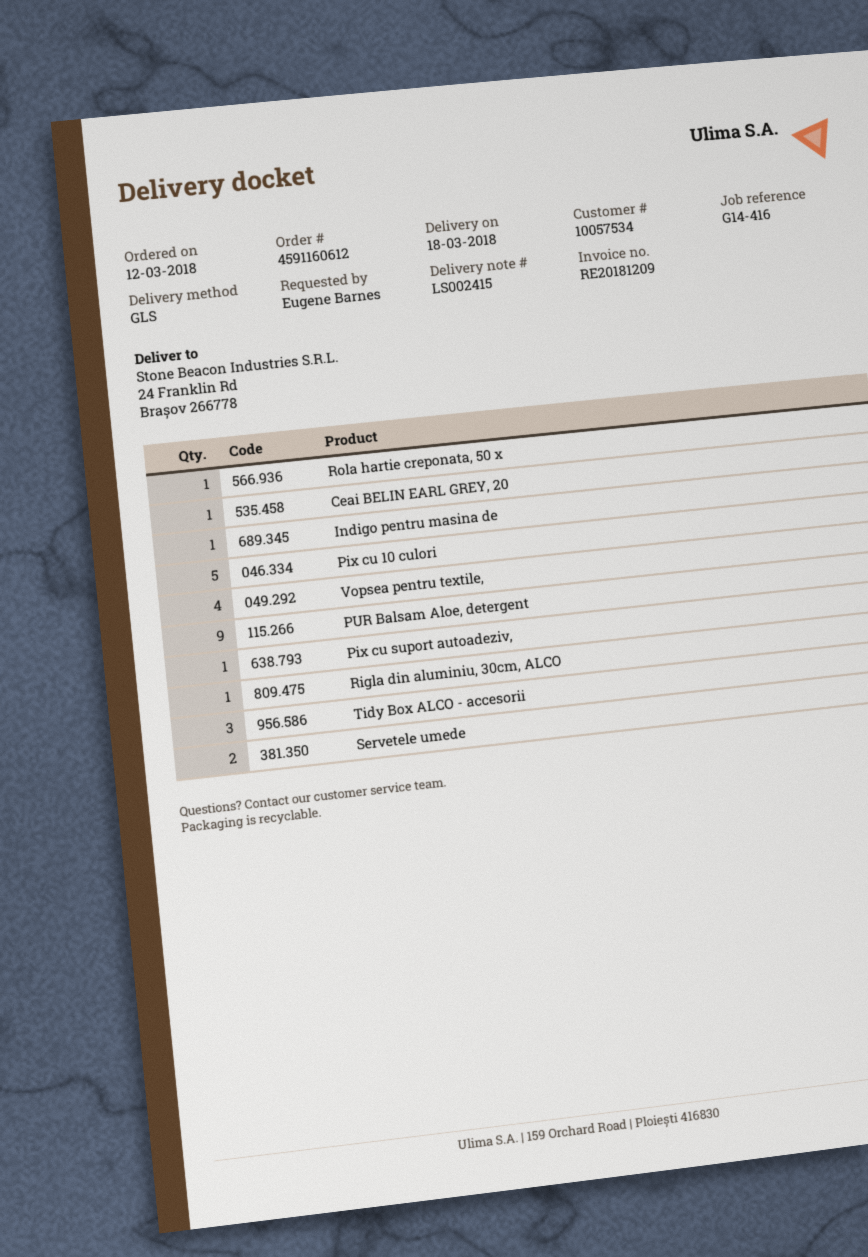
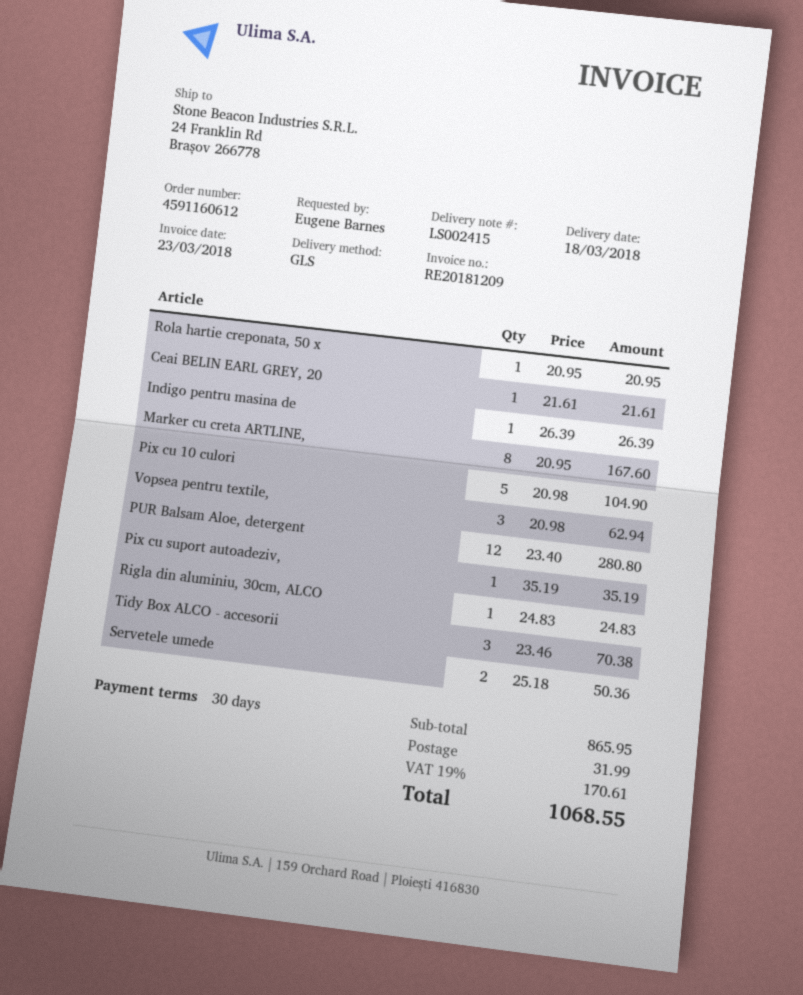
Vopsea pentru textile,: 4 -> 3
PUR Balsam Aloe, detergent: 9 -> 12
Marker cu creta ARTLINE,: none -> 8

